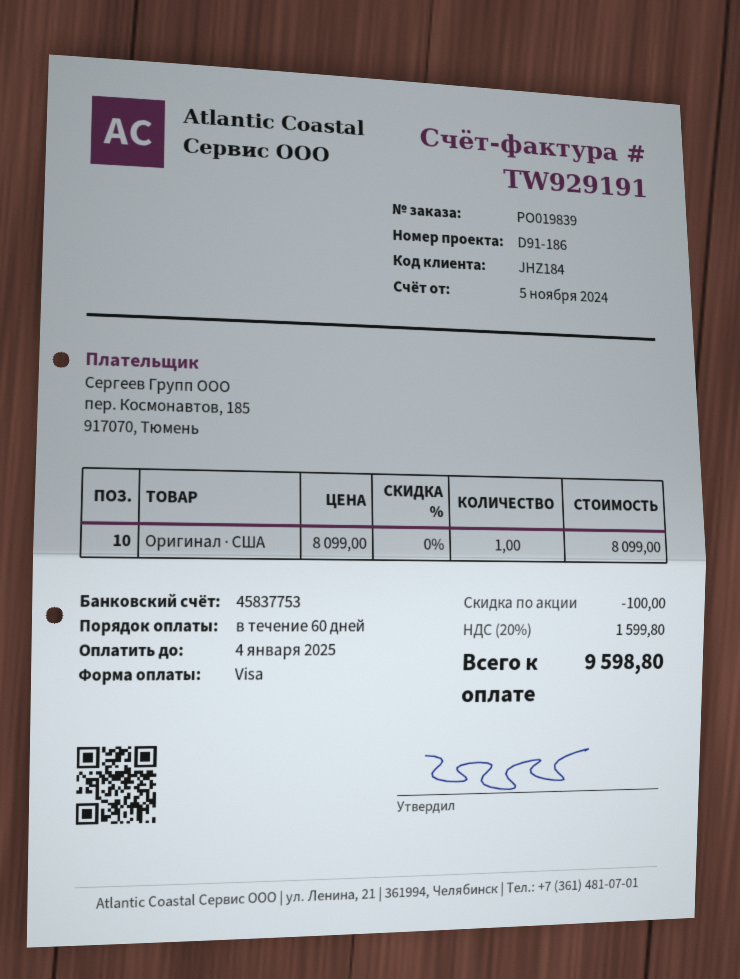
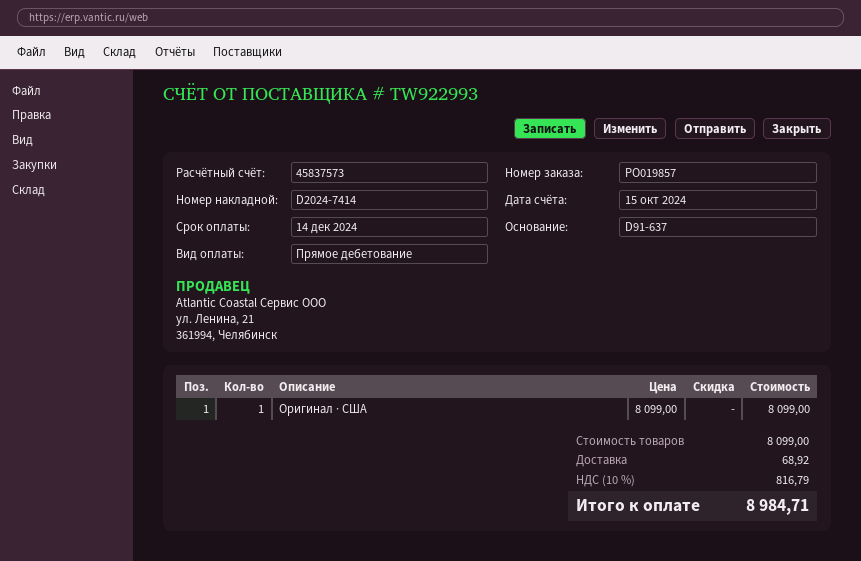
order number: PO019839 -> PO019857
invoice number: TW929191 -> TW922993
invoice date: 2024-11-05 -> 2024-10-15
due date: 2025-01-04 -> 2024-12-14
reference: D91-186 -> D91-637
payment method: Visa -> direct debit
bank account: 45837753 -> 45837573
discount: 100.00 -> none
shipping: none -> 68.92
tax: 20% = 1599.80 -> 10% = 816.79
total: 9598.80 -> 8984.71

